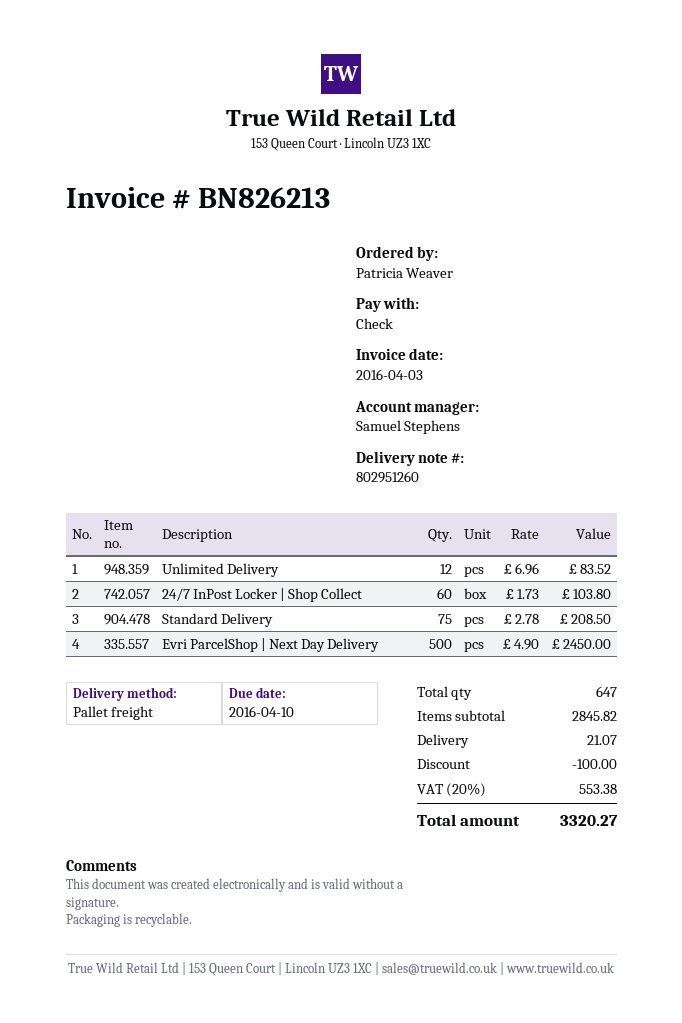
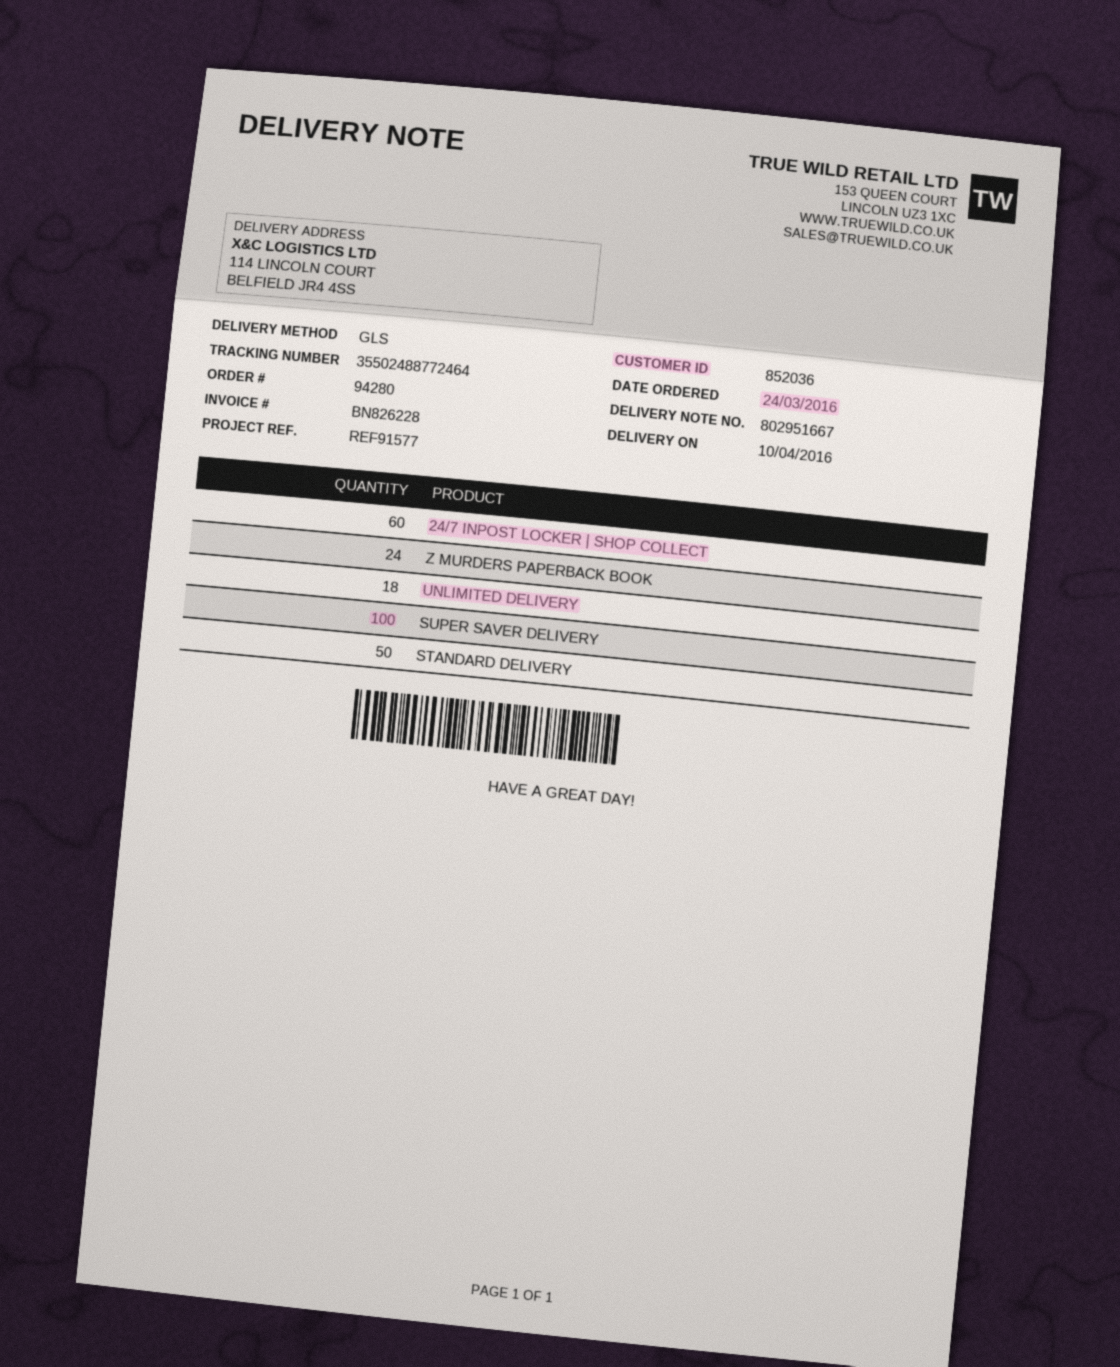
delivery note number: 802951260 -> 802951667
invoice number: BN826213 -> BN826228
shipping method: pallet freight -> GLS
Unlimited Delivery: 12 -> 18
Standard Delivery: 75 -> 50
Evri ParcelShop | Next Day Delivery: 500 -> none
Z MURDERS PAPERBACK BOOK: none -> 24
SUPER SAVER DELIVERY: none -> 100

